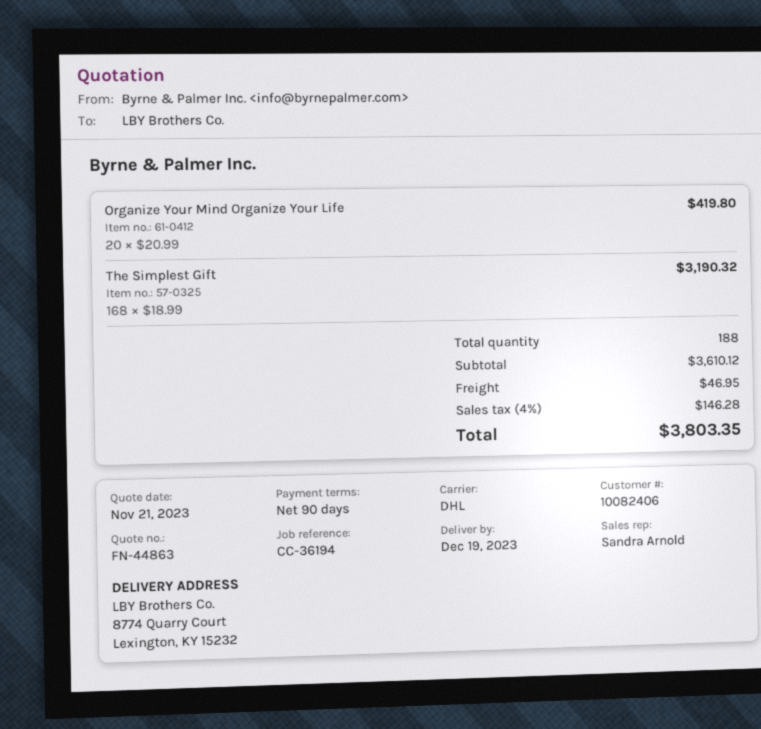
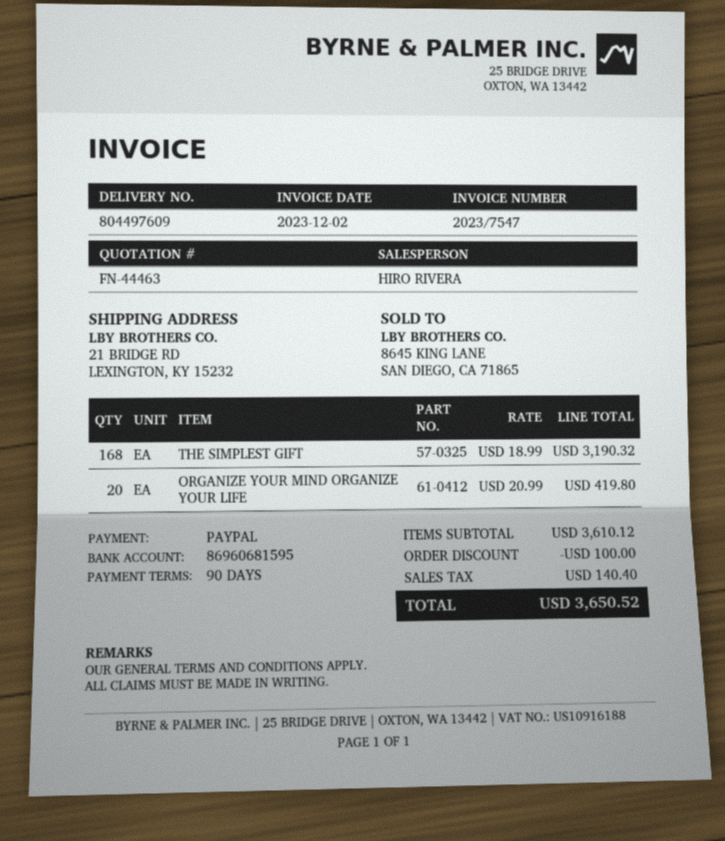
quote number: FN-44863 -> FN-44463
sales rep: Sandra Arnold -> HIRO RIVERA
ship to: 8774 Quarry Court, Lexington, KY 15232 -> 21 BRIDGE RD, LEXINGTON, KY 15232
discount: none -> 100.00
shipping: 46.95 -> none
tax: 146.28 -> 140.40
total: 3803.35 -> 3650.52

